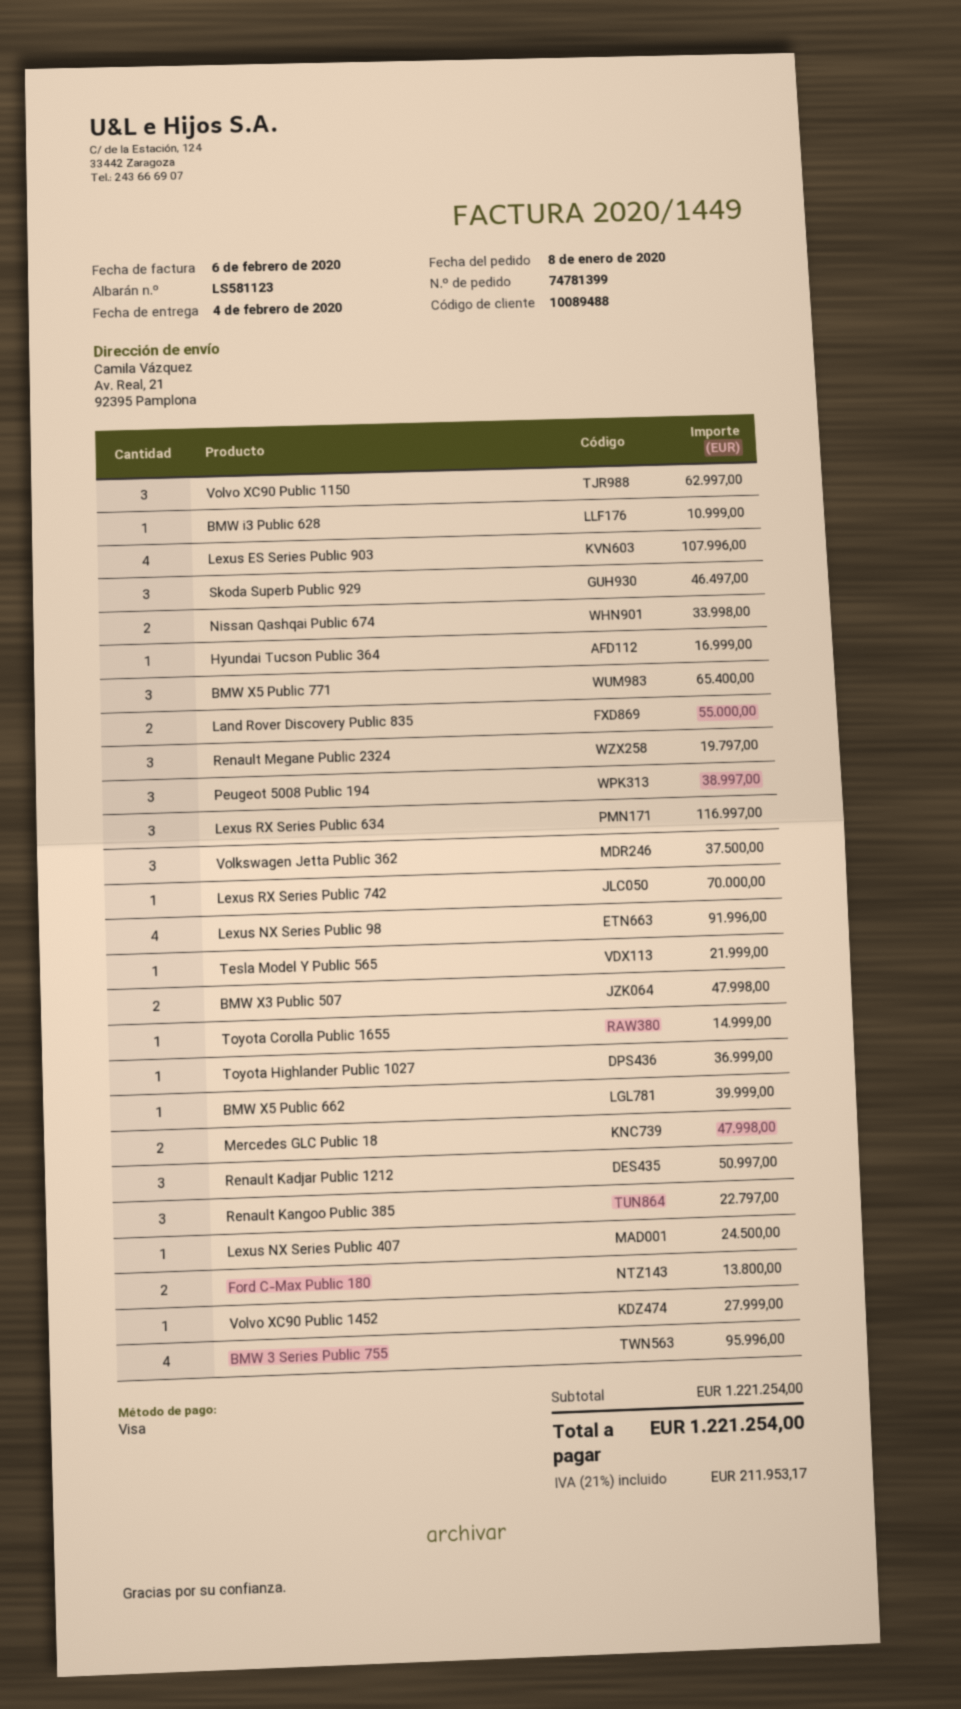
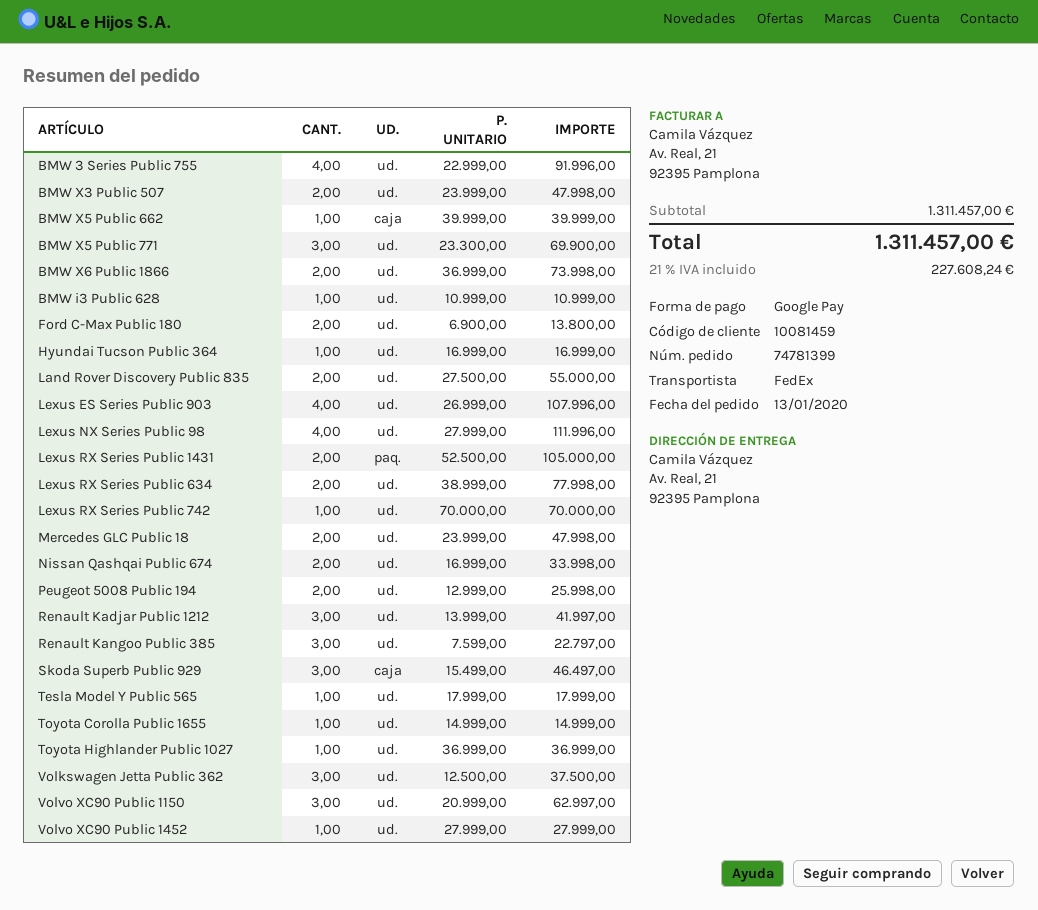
order date: 2020-01-08 -> 2020-01-13
customer number: 10089488 -> 10081459
payment method: Visa -> Google Pay
BMW X5 Public 771: 3 for 65400.00 -> 3 for 69900.00
Renault Megane Public 2324: 3 for 19797.00 -> none
Peugeot 5008 Public 194: 3 for 38997.00 -> 2 for 25998.00
Lexus RX Series Public 634: 3 for 116997.00 -> 2 for 77998.00
Lexus NX Series Public 98: 4 for 91996.00 -> 4 for 111996.00
Tesla Model Y Public 565: 1 for 21999.00 -> 1 for 17999.00
Renault Kadjar Public 1212: 3 for 50997.00 -> 3 for 41997.00
Lexus NX Series Public 407: 1 for 24500.00 -> none
BMW 3 Series Public 755: 4 for 95996.00 -> 4 for 91996.00
BMW X6 Public 1866: none -> 2 for 73998.00
Lexus RX Series Public 1431: none -> 2 for 105000.00
subtotal: 1221254.00 -> 1311457.00
tax: 21% = 211953.17 -> 21% = 227608.24
total: 1221254.00 -> 1311457.00

